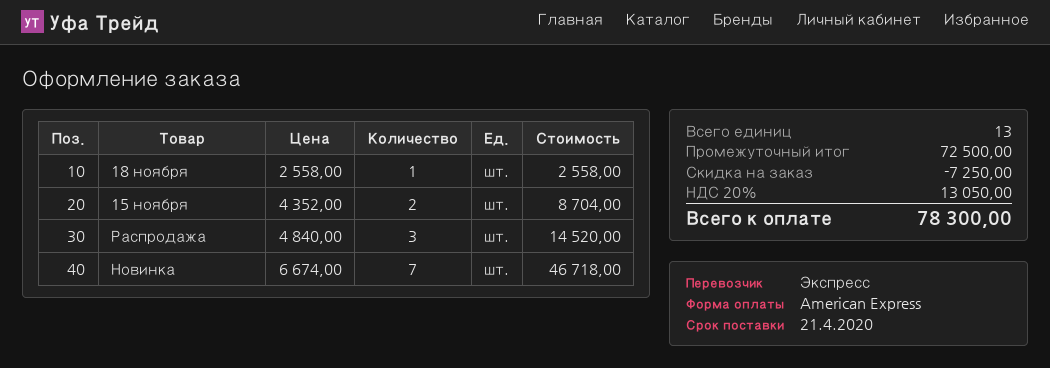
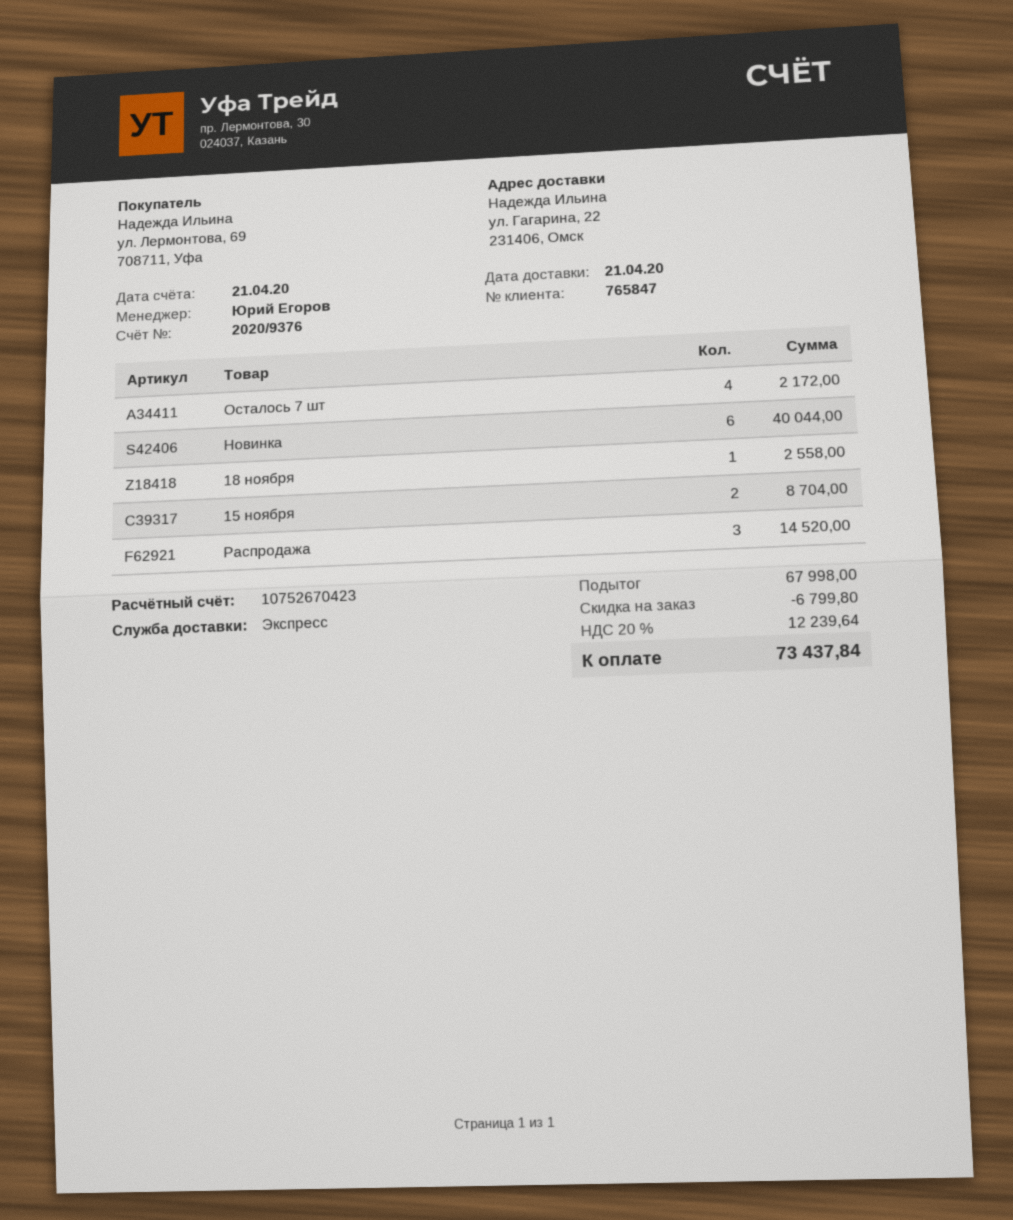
Новинка: 7 for 46718.00 -> 6 for 40044.00
Осталось 7 шт: none -> 4 for 2172.00
subtotal: 72500.00 -> 67998.00
discount: 7250.00 -> 6799.80
tax: 20% = 13050.00 -> 20% = 12239.64
total: 78300.00 -> 73437.84

